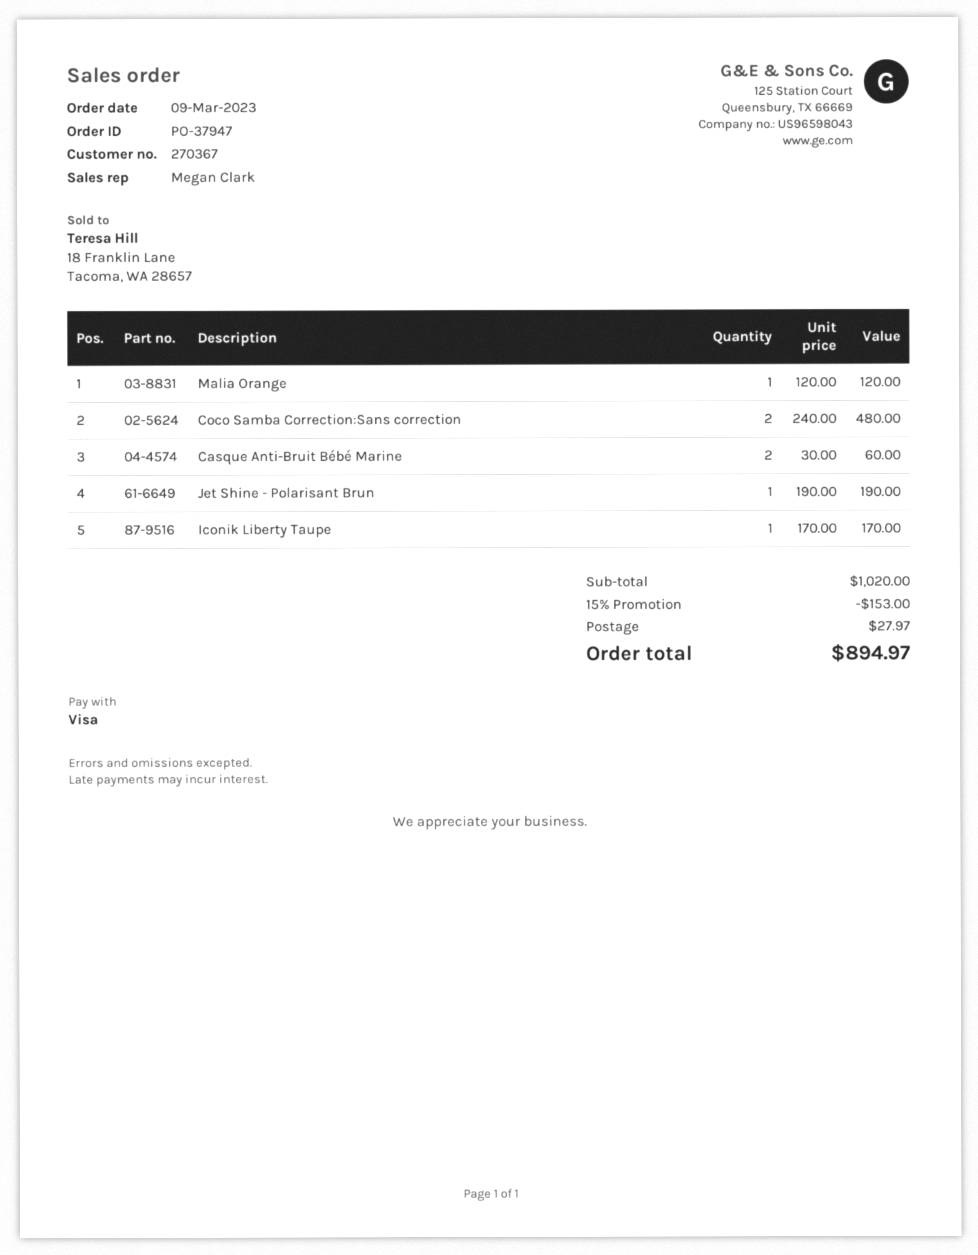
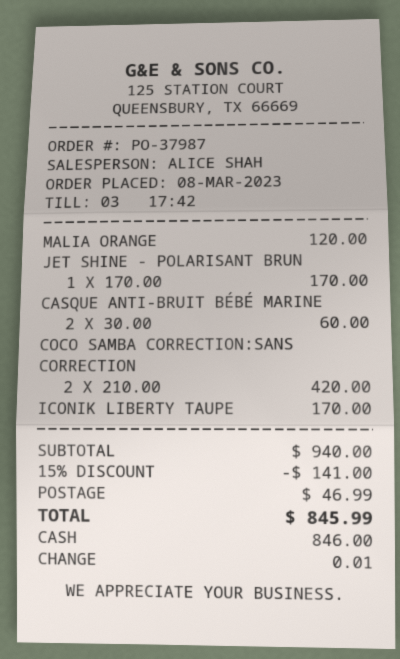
order number: PO-37947 -> PO-37987
order date: 2023-03-09 -> 2023-03-08
sales rep: Megan Clark -> ALICE SHAH
payment method: Visa -> cash
Coco Samba Correction:Sans correction: 2 x 240.00 = 480.00 -> 2 x 210.00 = 420.00
Jet Shine - Polarisant Brun: 1 x 190.00 = 190.00 -> 1 x 170.00 = 170.00
subtotal: 1020.00 -> 940.00
discount: 15% = 153.00 -> 15% = 141.00
shipping: 27.97 -> 46.99
total: 894.97 -> 845.99

